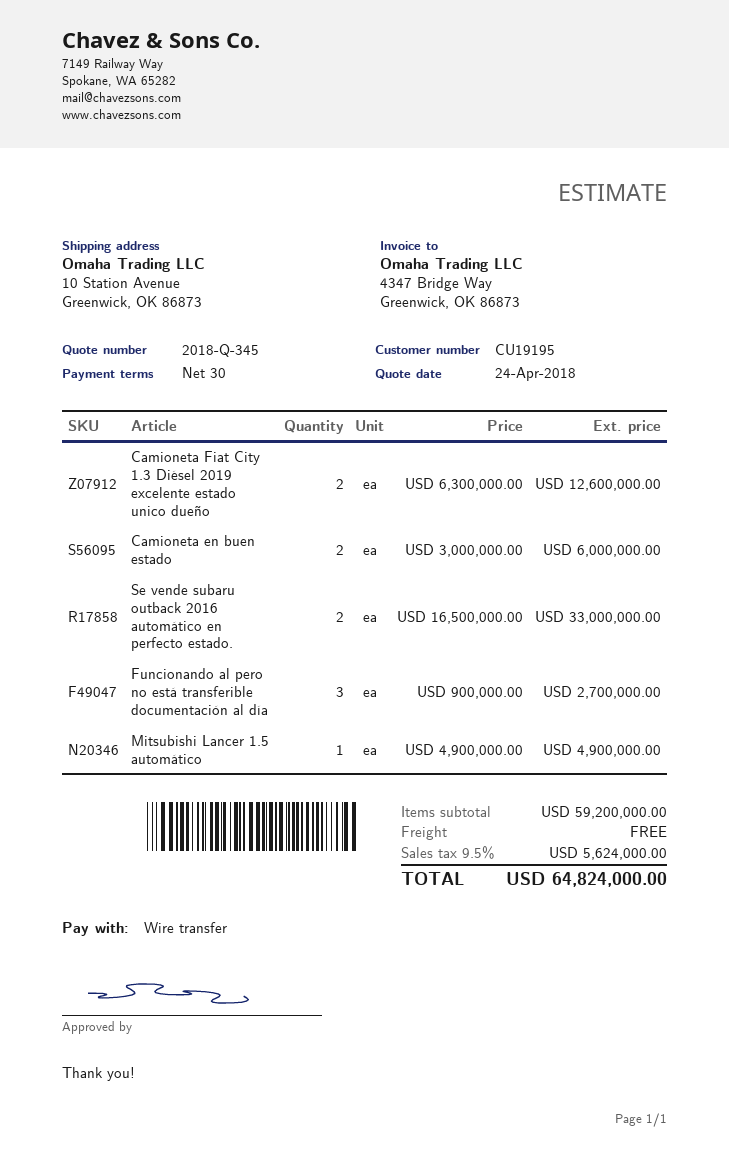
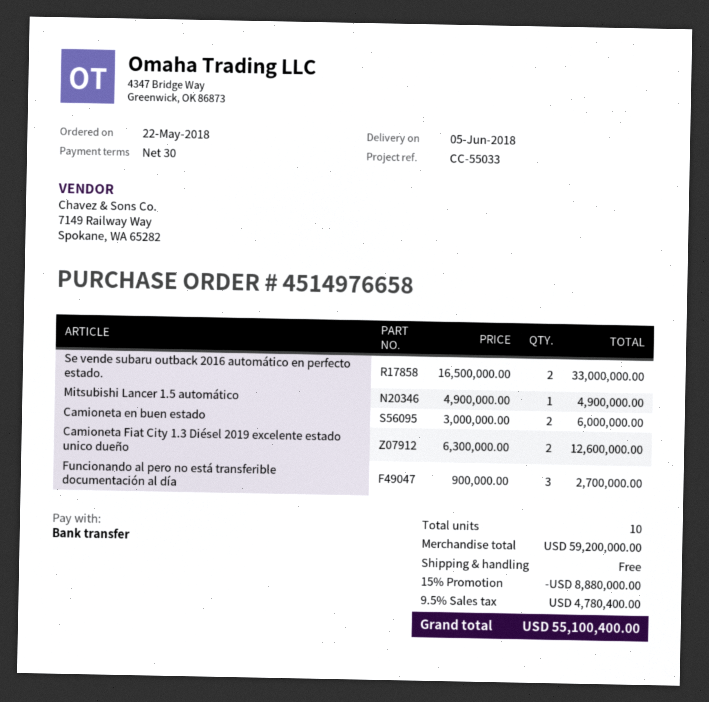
discount: none -> 15% = 8880000.00
tax: 9.5% = 5624000.00 -> 9.5% = 4780400.00
total: 64824000.00 -> 55100400.00

